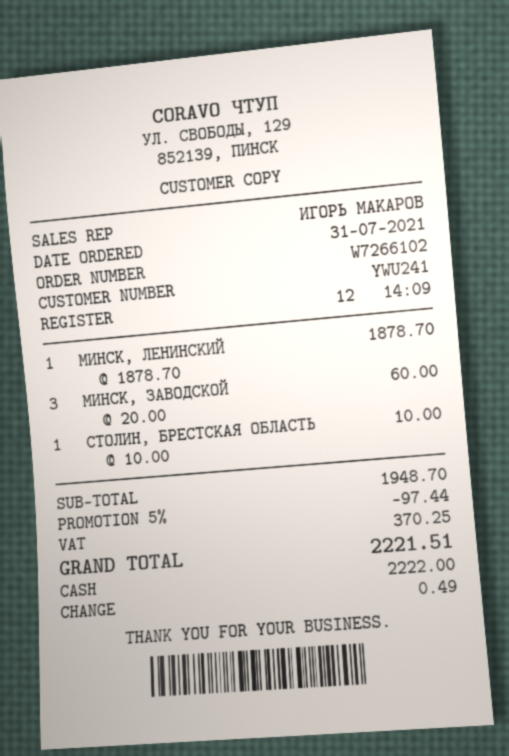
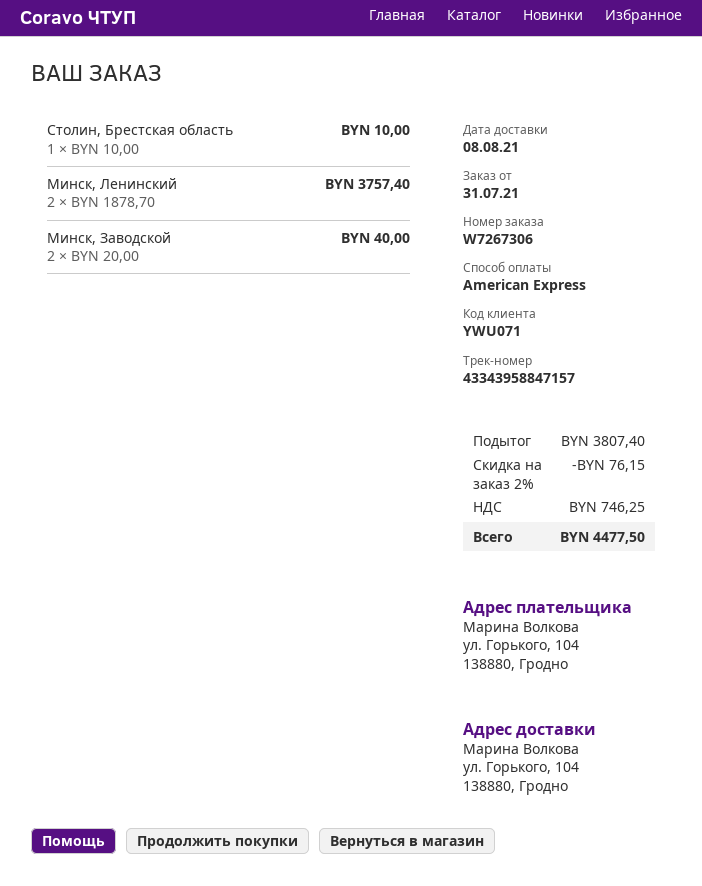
order number: W7266102 -> W7267306
customer number: YWU241 -> YWU071
payment method: cash -> American Express
МИНСК, ЛЕНИНСКИЙ: 1 x 1878.70 = 1878.70 -> 2 x 1878.70 = 3757.40
МИНСК, ЗАВОДСКОЙ: 3 x 20.00 = 60.00 -> 2 x 20.00 = 40.00
subtotal: 1948.70 -> 3807.40
discount: 5% = 97.44 -> 2% = 76.15
tax: 370.25 -> 746.25
total: 2221.51 -> 4477.50

